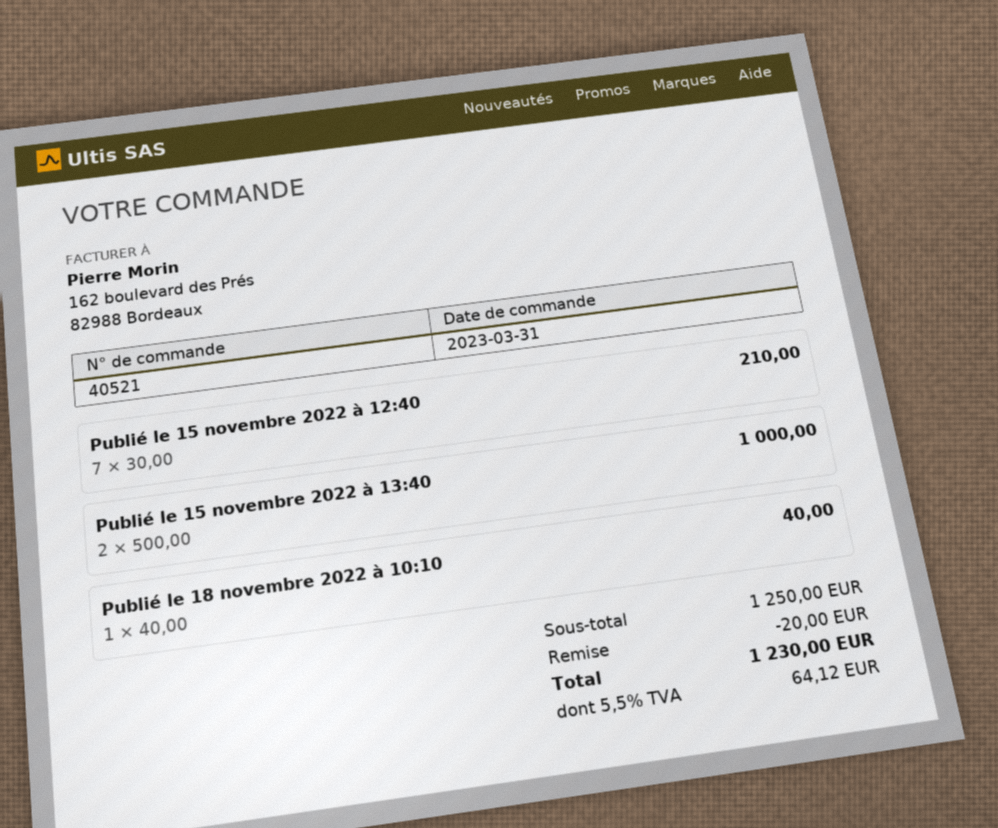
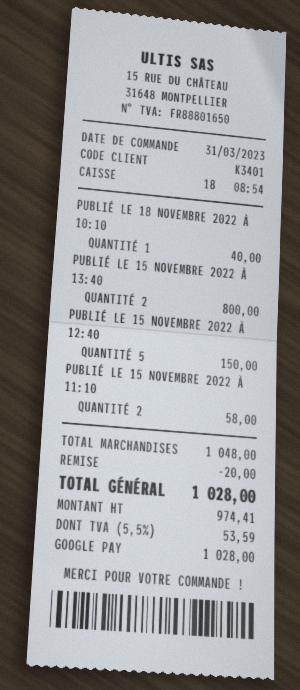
Publié le 15 novembre 2022 à 12:40: 7 for 210.00 -> 5 for 150.00
Publié le 15 novembre 2022 à 13:40: 2 for 1000.00 -> 2 for 800.00
PUBLIÉ LE 15 NOVEMBRE 2022 À 11:10: none -> 2 for 58.00
subtotal: 1250.00 -> 1048.00
tax: 5.5% = 64.12 -> 5.5% = 53.59
total: 1230.00 -> 1028.00

